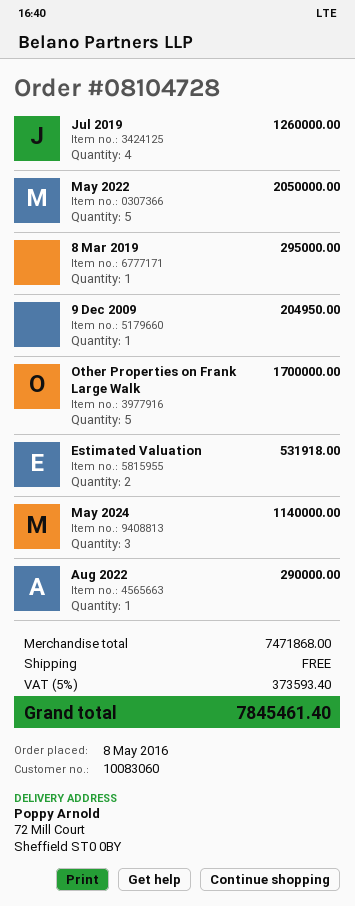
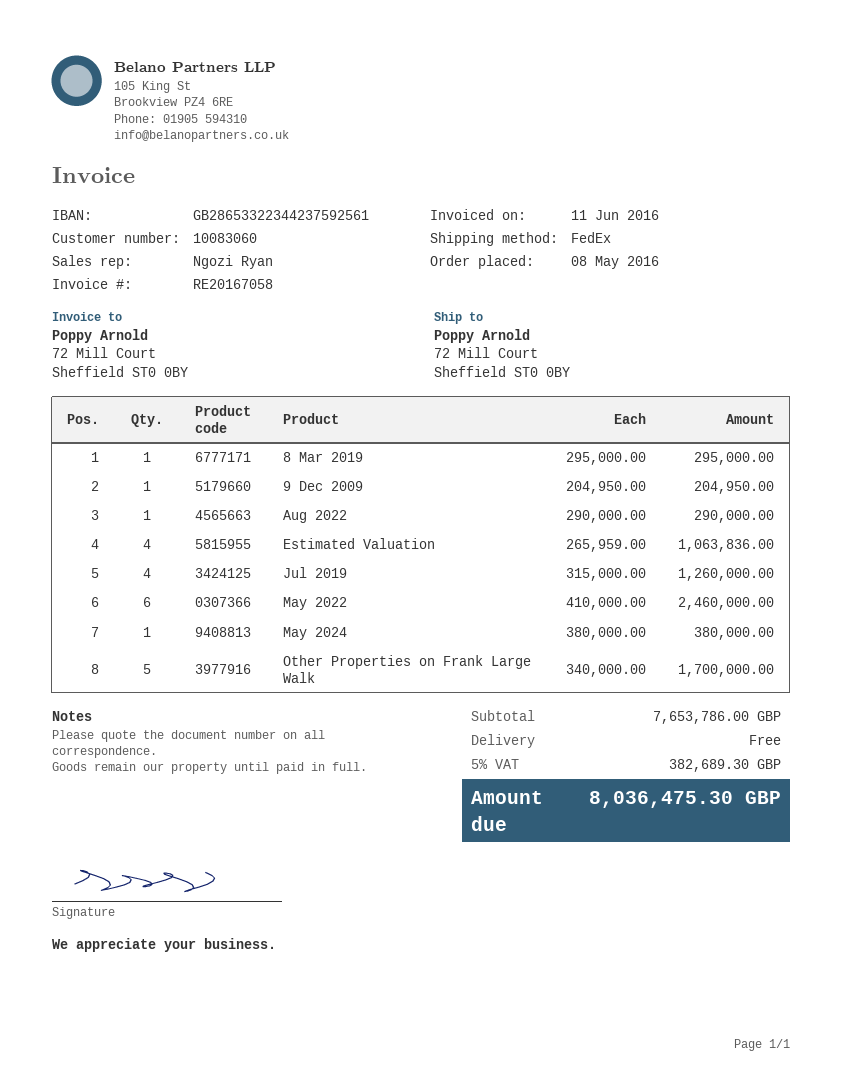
May 2022: 5 for 2050000.00 -> 6 for 2460000.00
Estimated Valuation: 2 for 531918.00 -> 4 for 1063836.00
May 2024: 3 for 1140000.00 -> 1 for 380000.00
subtotal: 7471868.00 -> 7653786.00
tax: 5% = 373593.40 -> 5% = 382689.30
total: 7845461.40 -> 8036475.30

